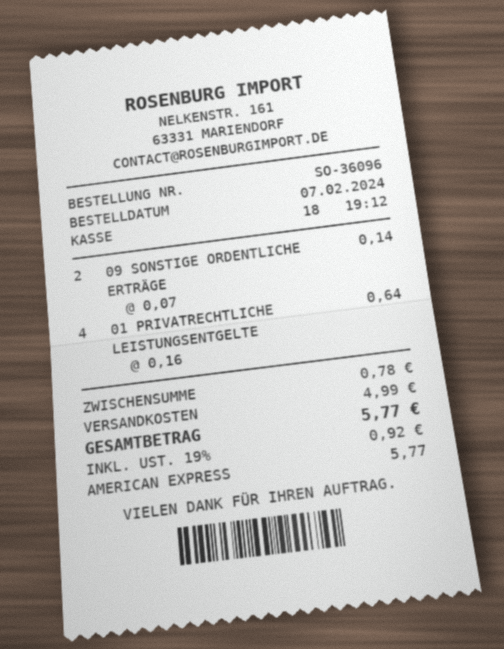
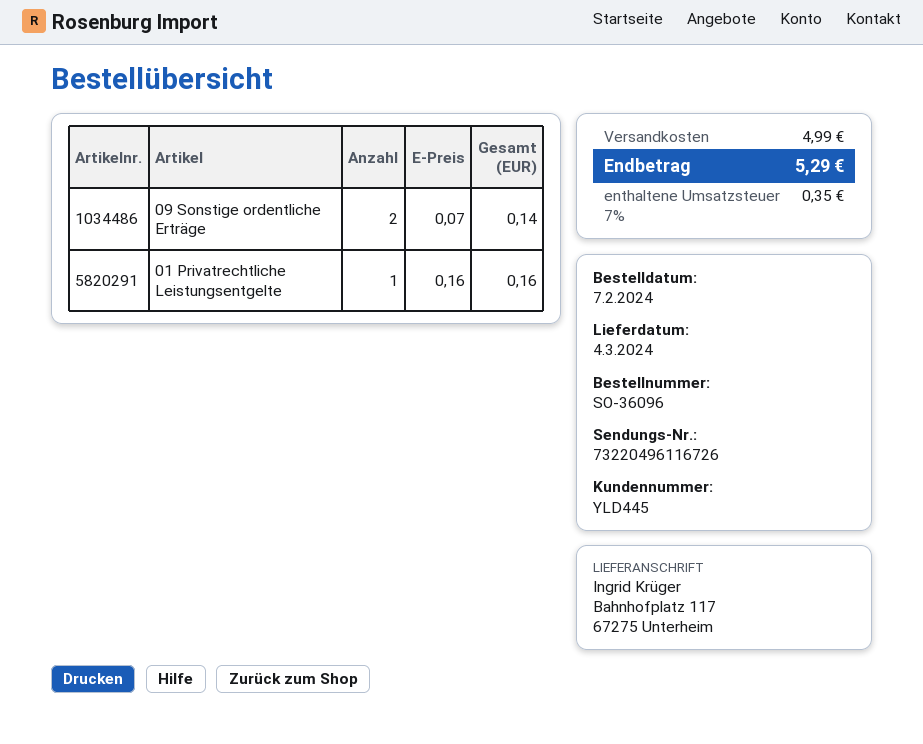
01 PRIVATRECHTLICHE LEISTUNGSENTGELTE: 4 x 0.16 = 0.64 -> 1 x 0.16 = 0.16
tax: 19% = 0.92 -> 7% = 0.35
total: 5.77 -> 5.29

